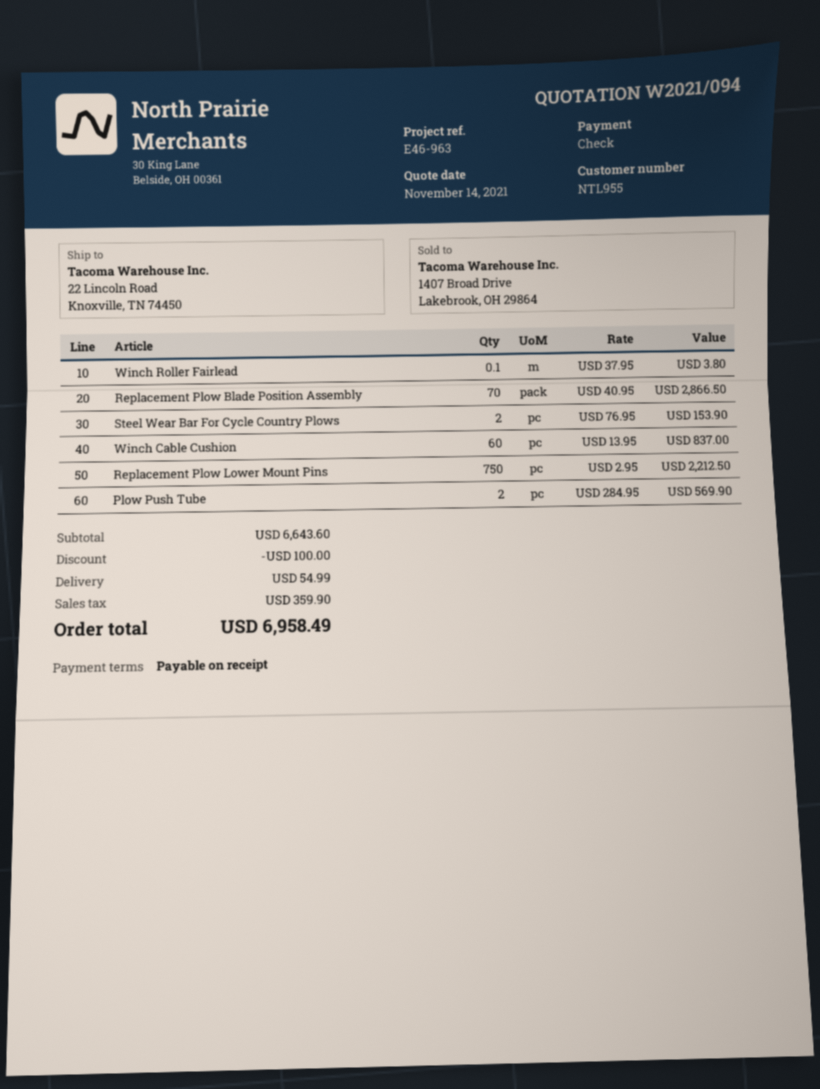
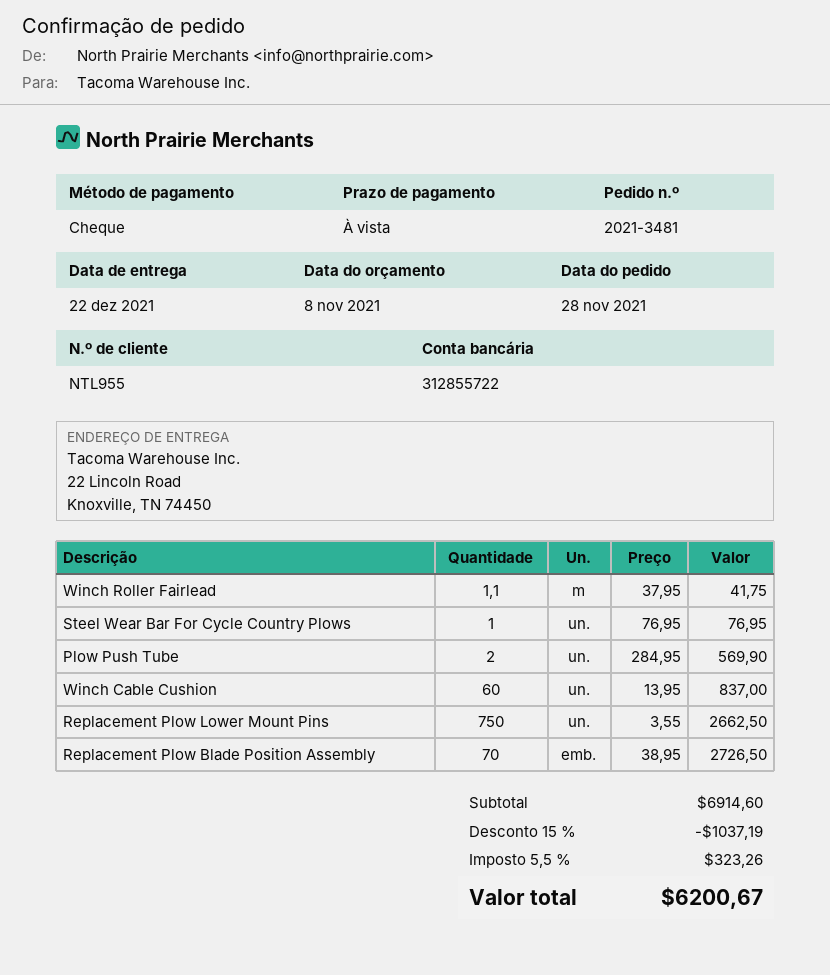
quote date: 2021-11-14 -> 2021-11-08
Winch Roller Fairlead: 0.1 x 37.95 = 3.80 -> 1.1 x 37.95 = 41.75
Replacement Plow Blade Position Assembly: 70 x 40.95 = 2866.50 -> 70 x 38.95 = 2726.50
Steel Wear Bar For Cycle Country Plows: 2 x 76.95 = 153.90 -> 1 x 76.95 = 76.95
Replacement Plow Lower Mount Pins: 750 x 2.95 = 2212.50 -> 750 x 3.55 = 2662.50
subtotal: 6643.60 -> 6914.60
discount: 100.00 -> 1037.19
shipping: 54.99 -> none
tax: 359.90 -> 323.26
total: 6958.49 -> 6200.67

